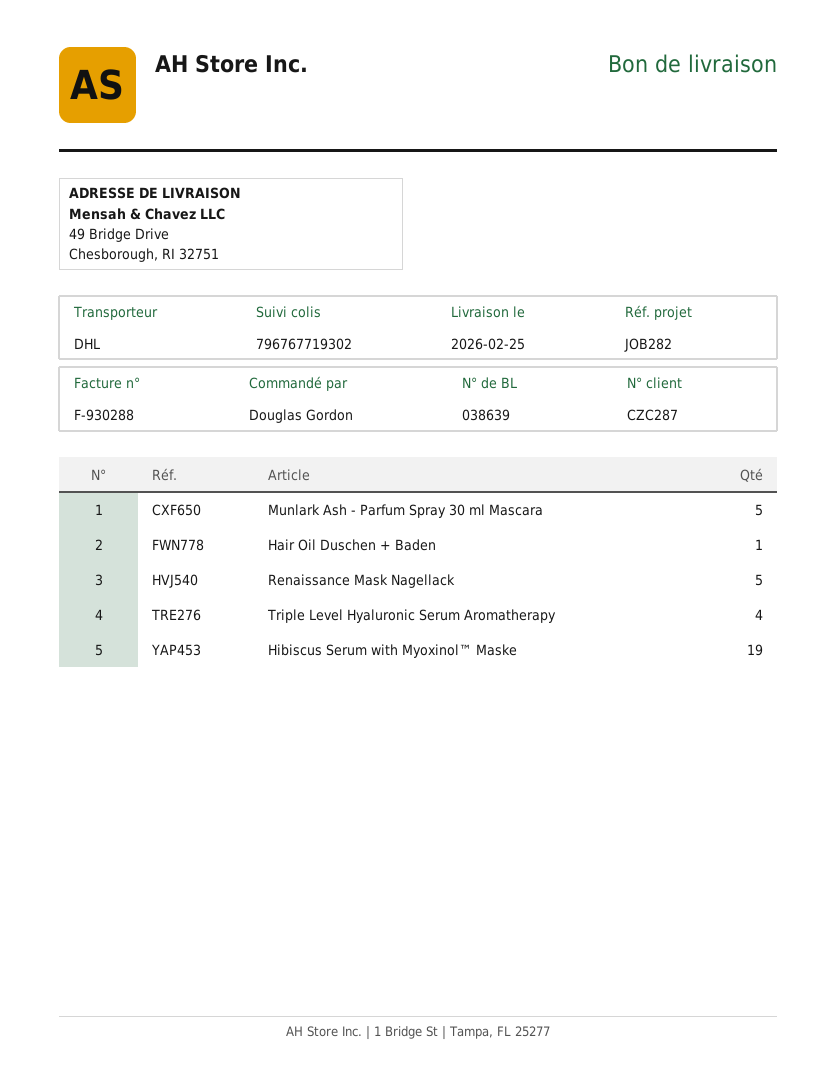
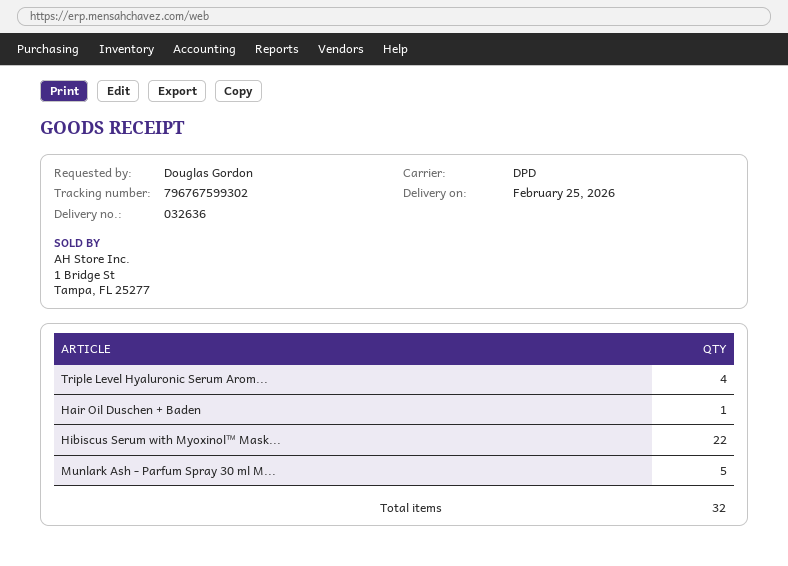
delivery note number: 038639 -> 032636
shipping method: DHL -> DPD
tracking number: 796767719302 -> 796767599302
Renaissance Mask Nagellack: 5 -> none
Hibiscus Serum with Myoxinol™ Maske: 19 -> 22

